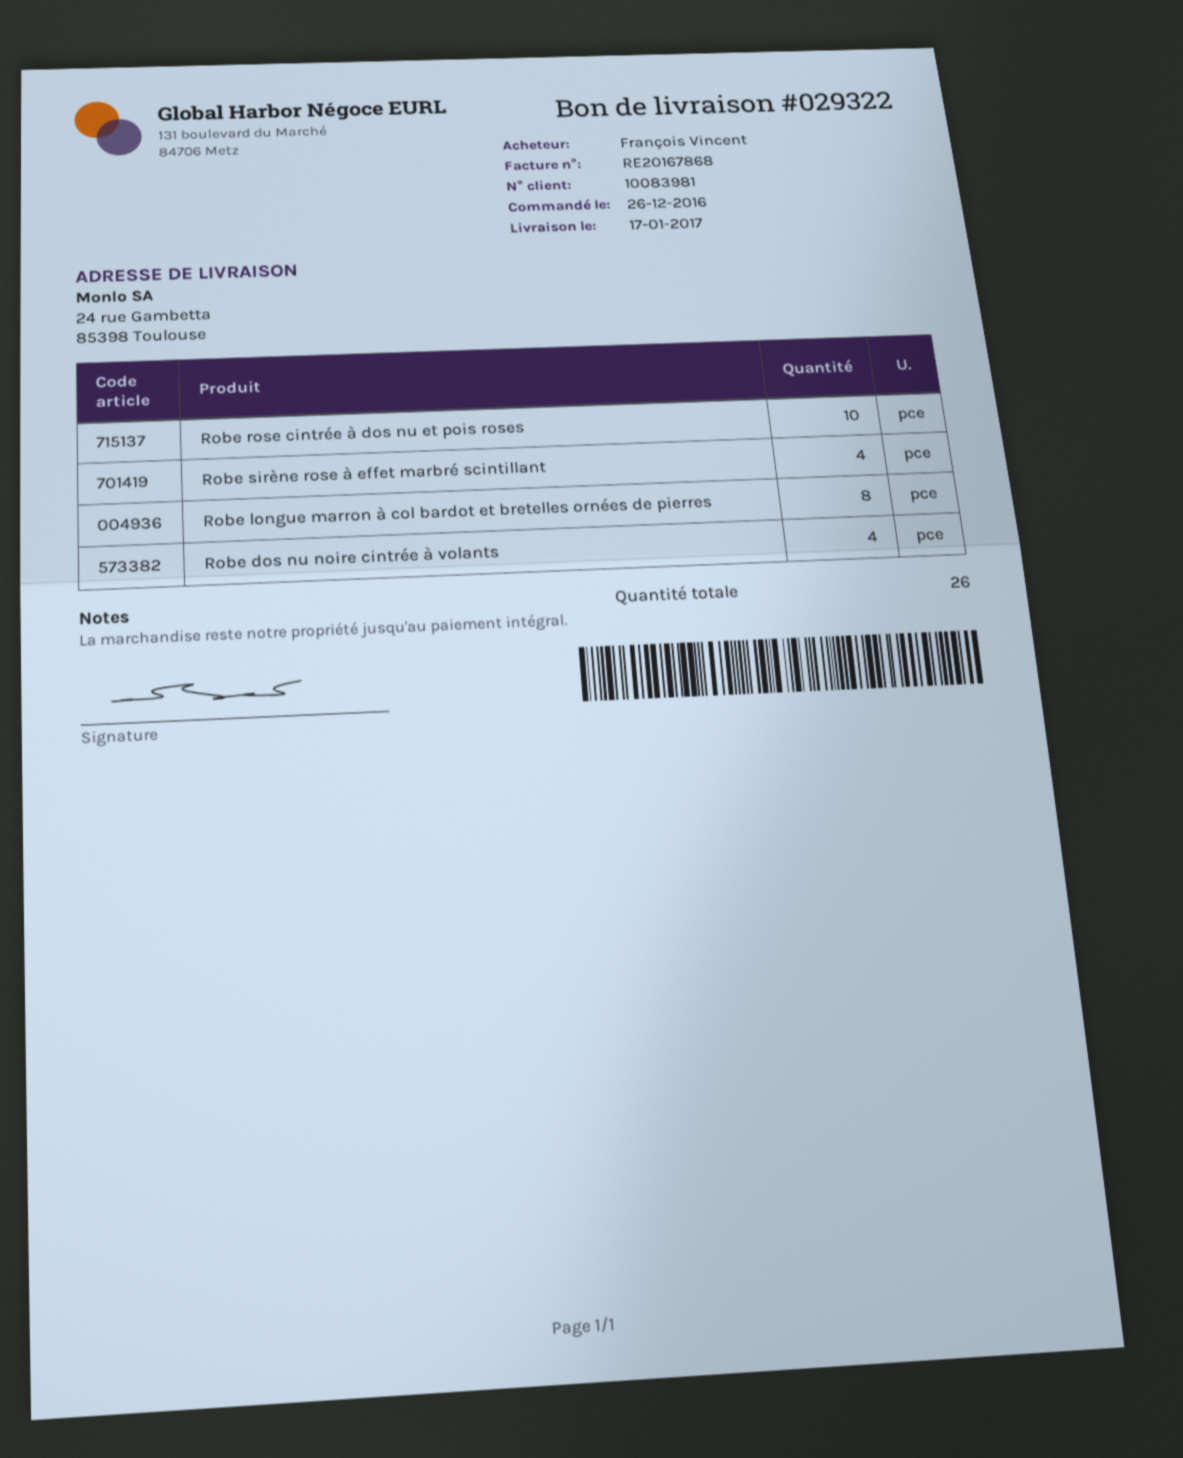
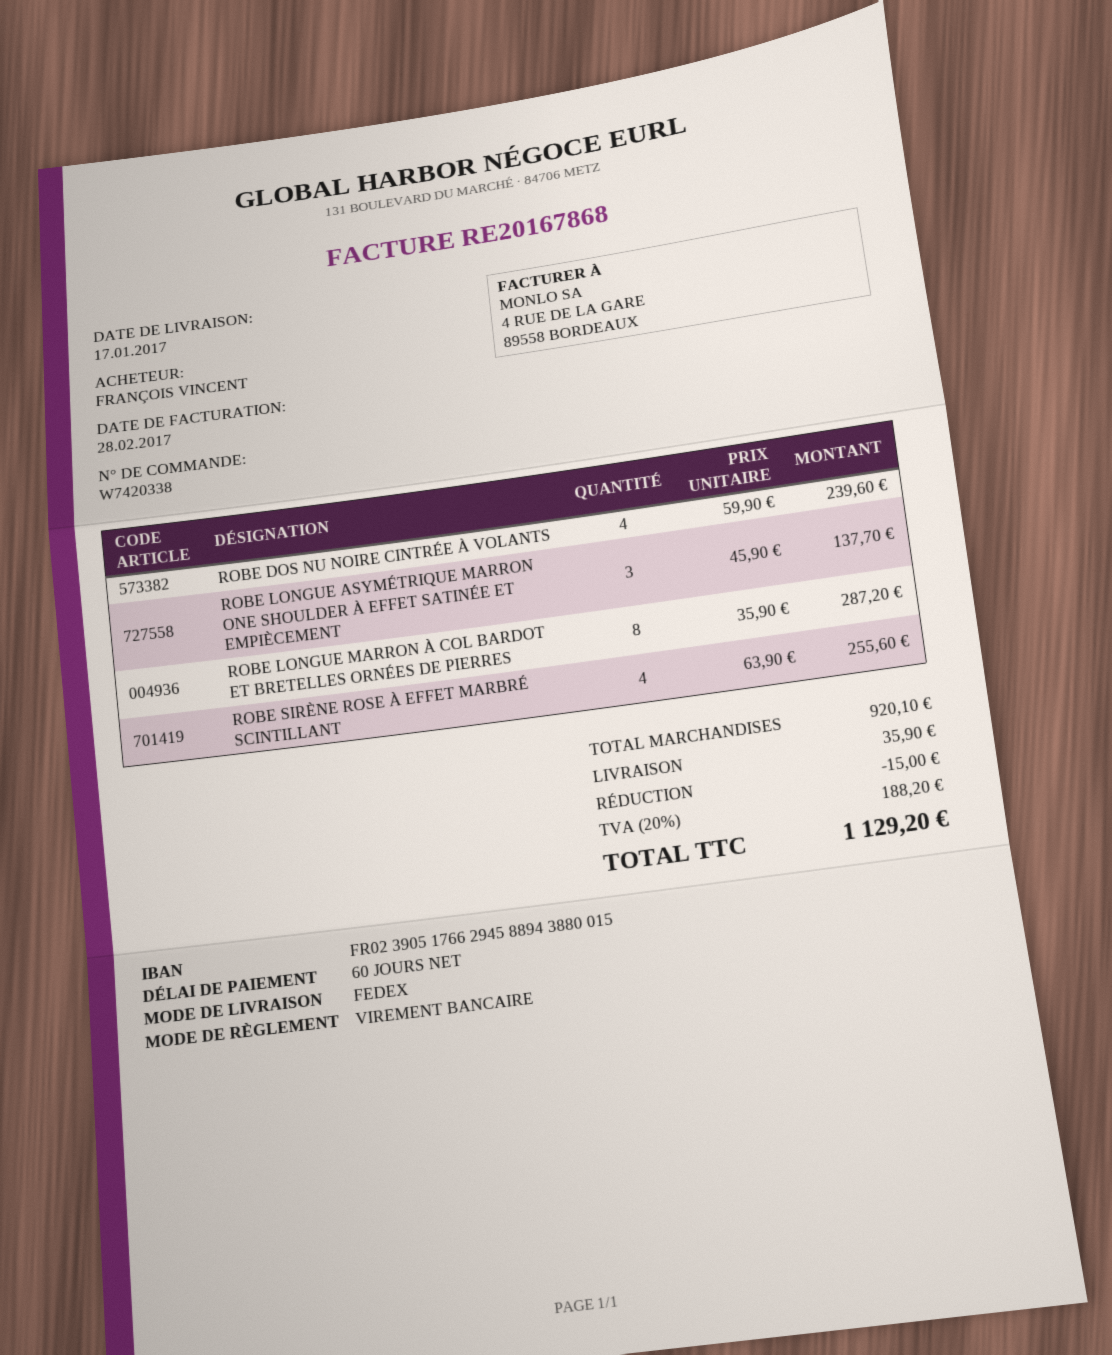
Robe rose cintrée à dos nu et pois roses: 10 -> none
ROBE LONGUE ASYMÉTRIQUE MARRON ONE SHOULDER À EFFET SATINÉE ET EMPIÈCEMENT: none -> 3

